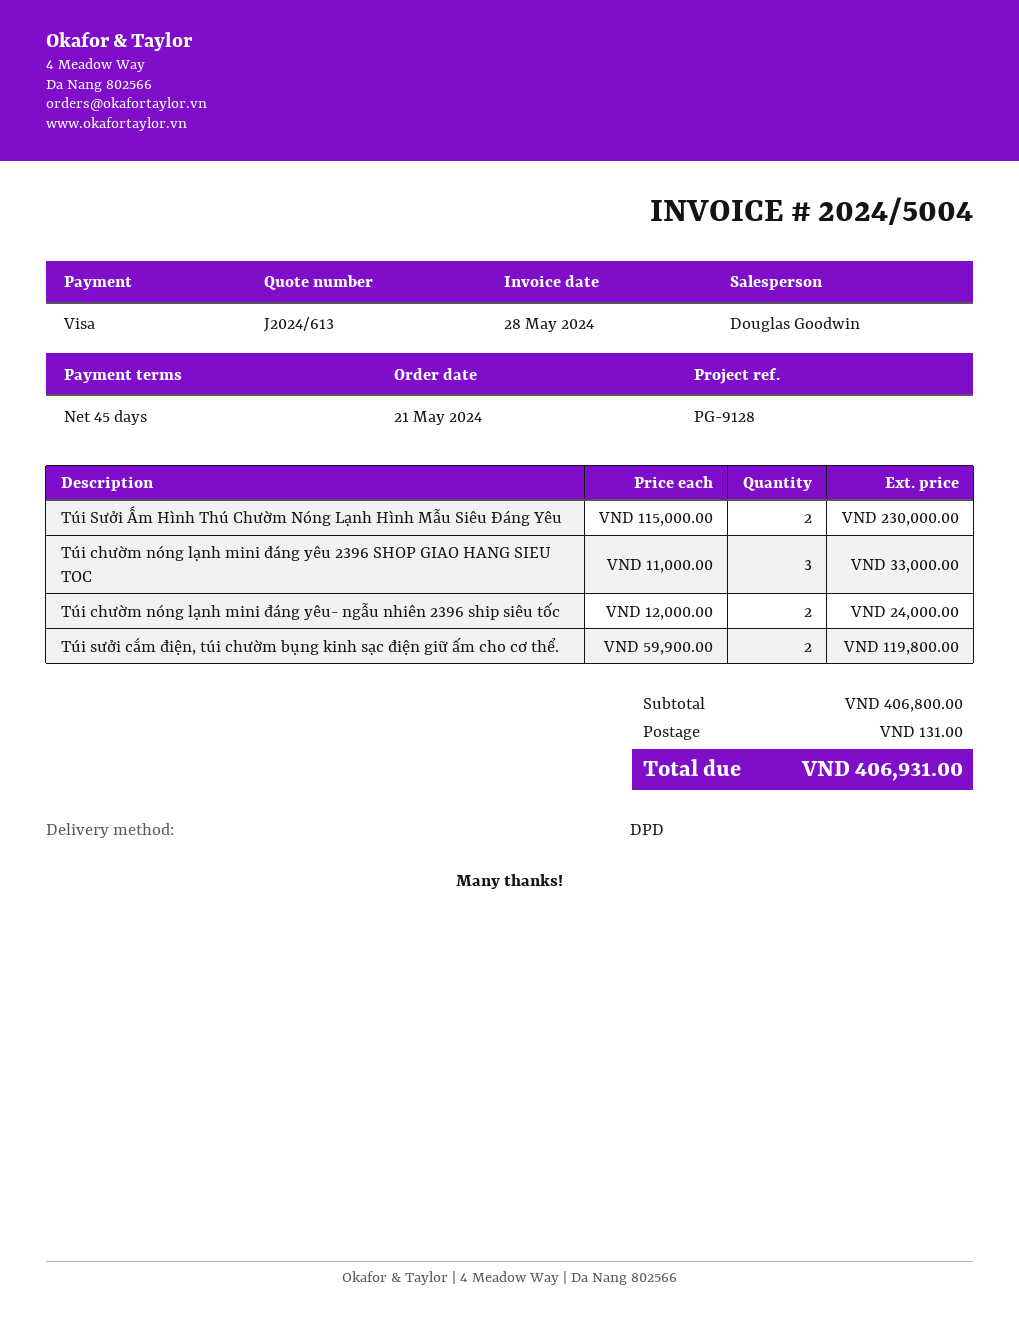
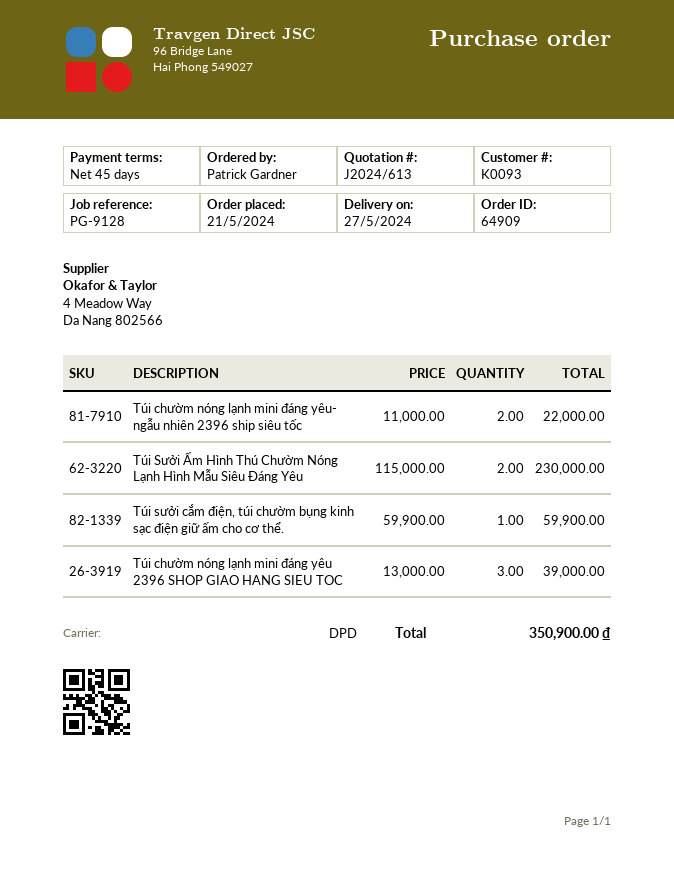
Túi chườm nóng lạnh mini đáng yêu 2396 SHOP GIAO HANG SIEU TOC: 3 x 11000.00 = 33000.00 -> 3 x 13000.00 = 39000.00
Túi chườm nóng lạnh mini đáng yêu- ngẫu nhiên 2396 ship siêu tốc: 2 x 12000.00 = 24000.00 -> 2 x 11000.00 = 22000.00
Túi sưởi cắm điện, túi chườm bụng kinh sạc điện giữ ấm cho cơ thể.: 2 x 59900.00 = 119800.00 -> 1 x 59900.00 = 59900.00
shipping: 131.00 -> none
total: 406931.00 -> 350900.00

